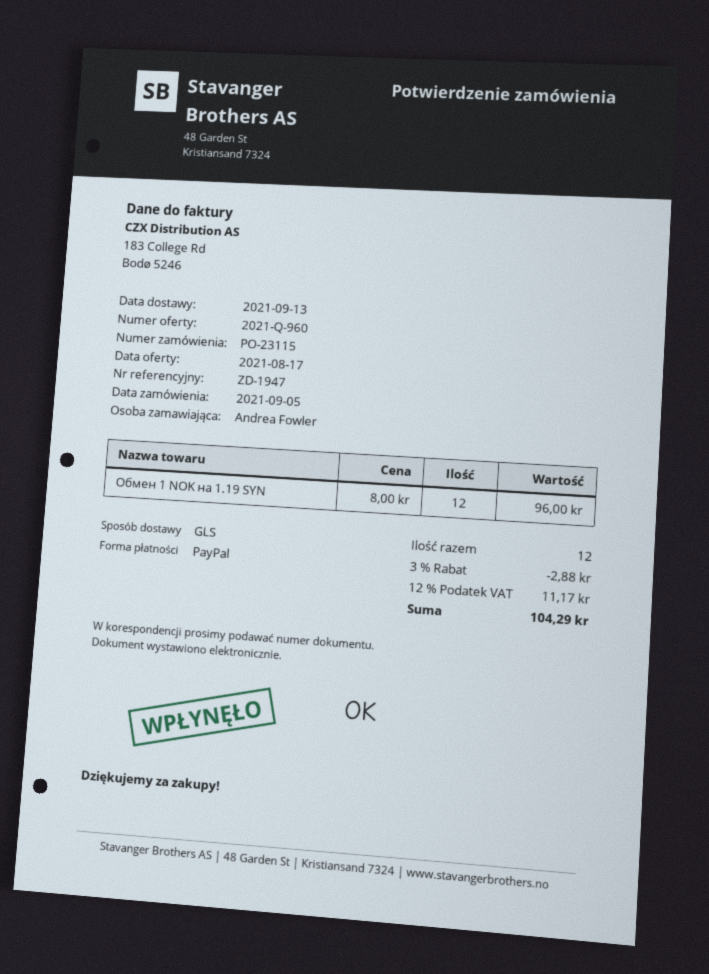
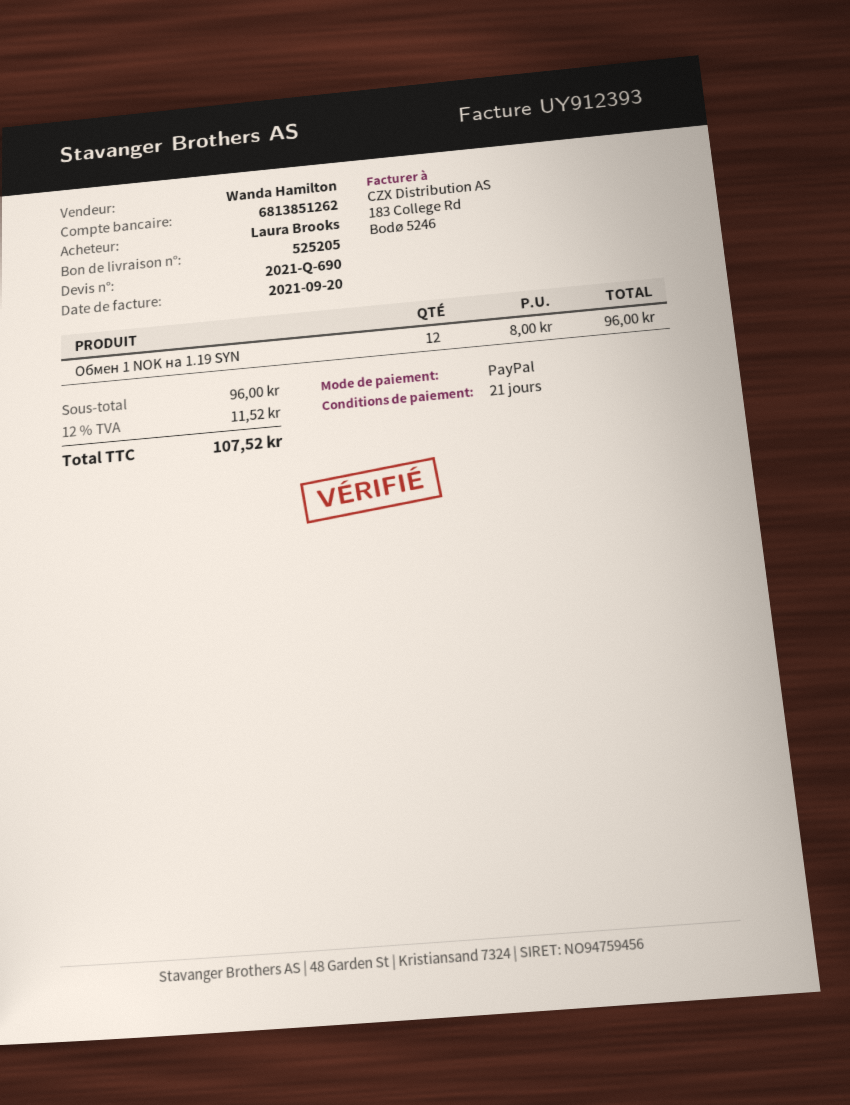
quote number: 2021-Q-960 -> 2021-Q-690
ordered by: Andrea Fowler -> Laura Brooks
discount: 3% = 2.88 -> none
tax: 12% = 11.17 -> 12% = 11.52
total: 104.29 -> 107.52

